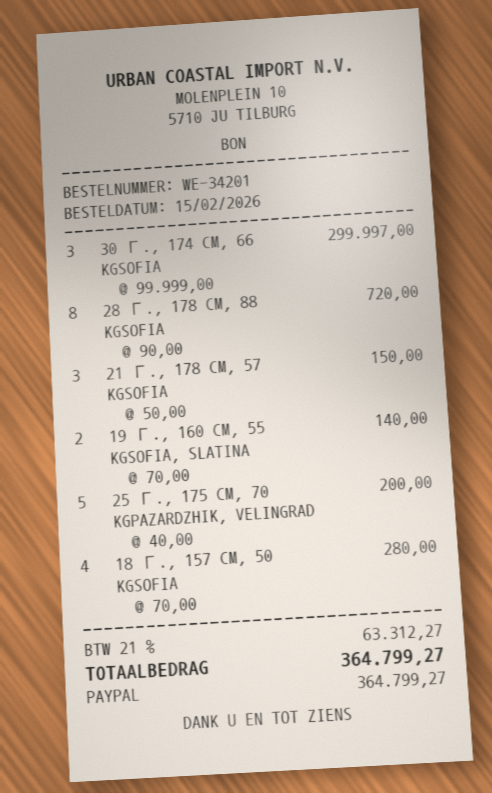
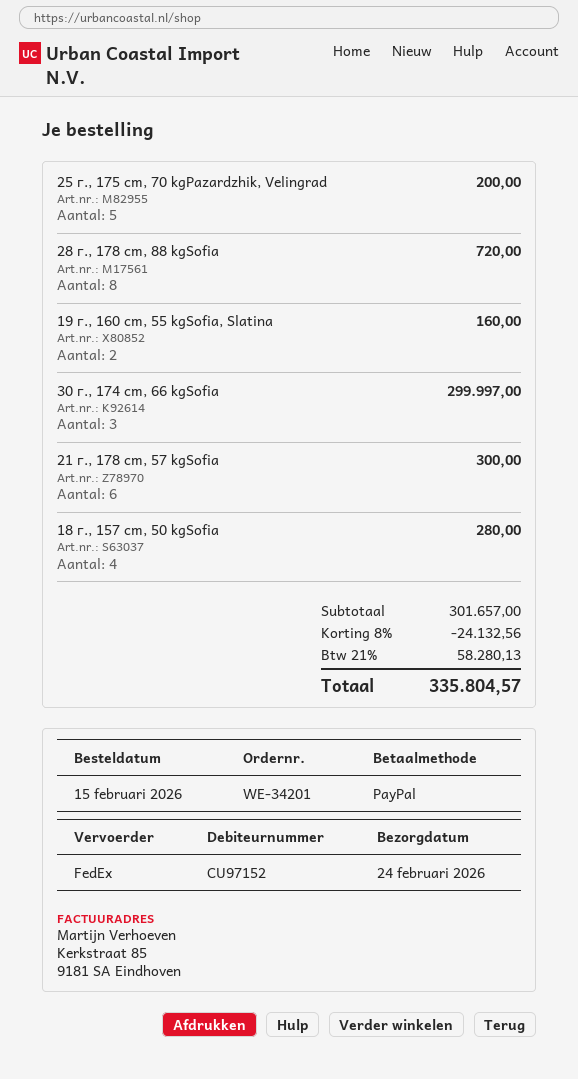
21 Г., 178 CM, 57 KGSOFIA: 3 for 150.00 -> 6 for 300.00
19 Г., 160 CM, 55 KGSOFIA, SLATINA: 2 for 140.00 -> 2 for 160.00
discount: none -> 8% = 24132.56
tax: 21% = 63312.27 -> 21% = 58280.13
total: 364799.27 -> 335804.57

